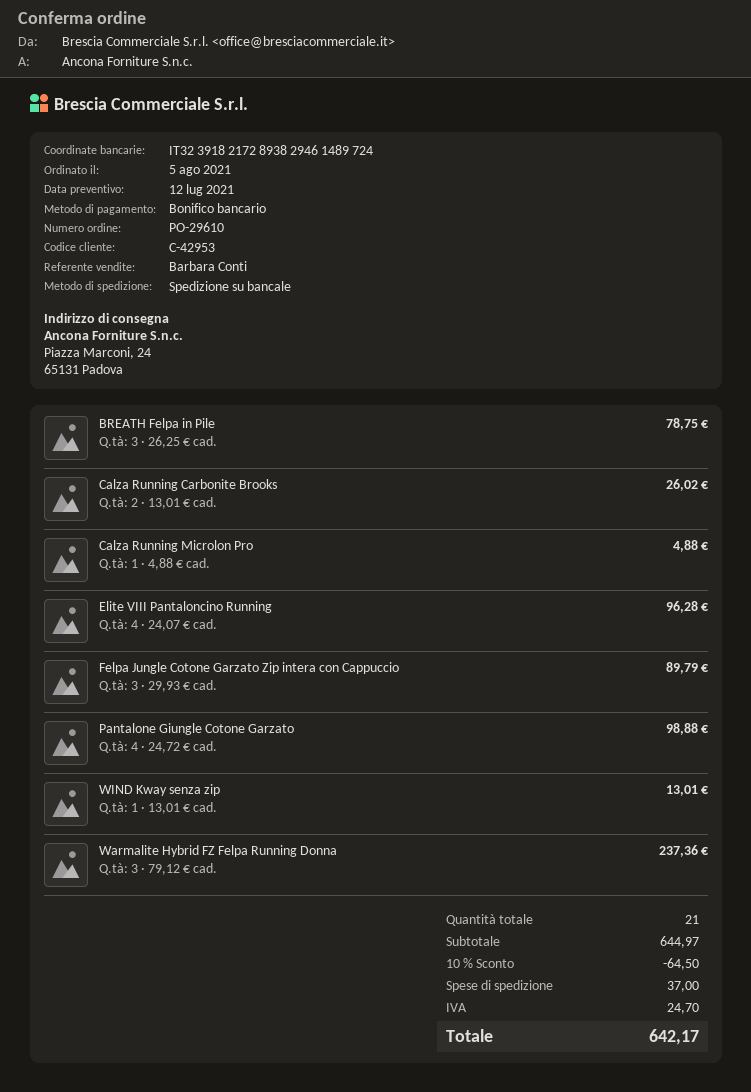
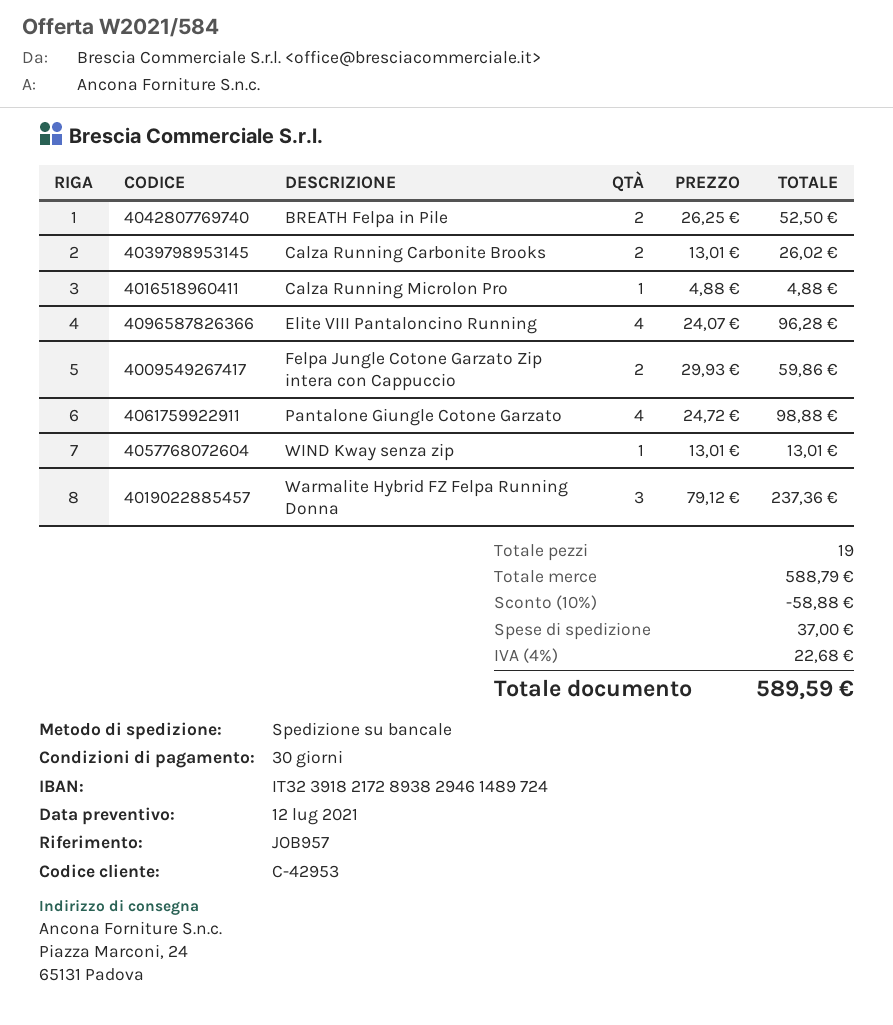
BREATH Felpa in Pile: 3 x 26.25 = 78.75 -> 2 x 26.25 = 52.50
Felpa Jungle Cotone Garzato Zip intera con Cappuccio: 3 x 29.93 = 89.79 -> 2 x 29.93 = 59.86
total quantity: 21 -> 19
subtotal: 644.97 -> 588.79
discount: 10% = 64.50 -> 10% = 58.88
tax: 24.70 -> 22.68
total: 642.17 -> 589.59

